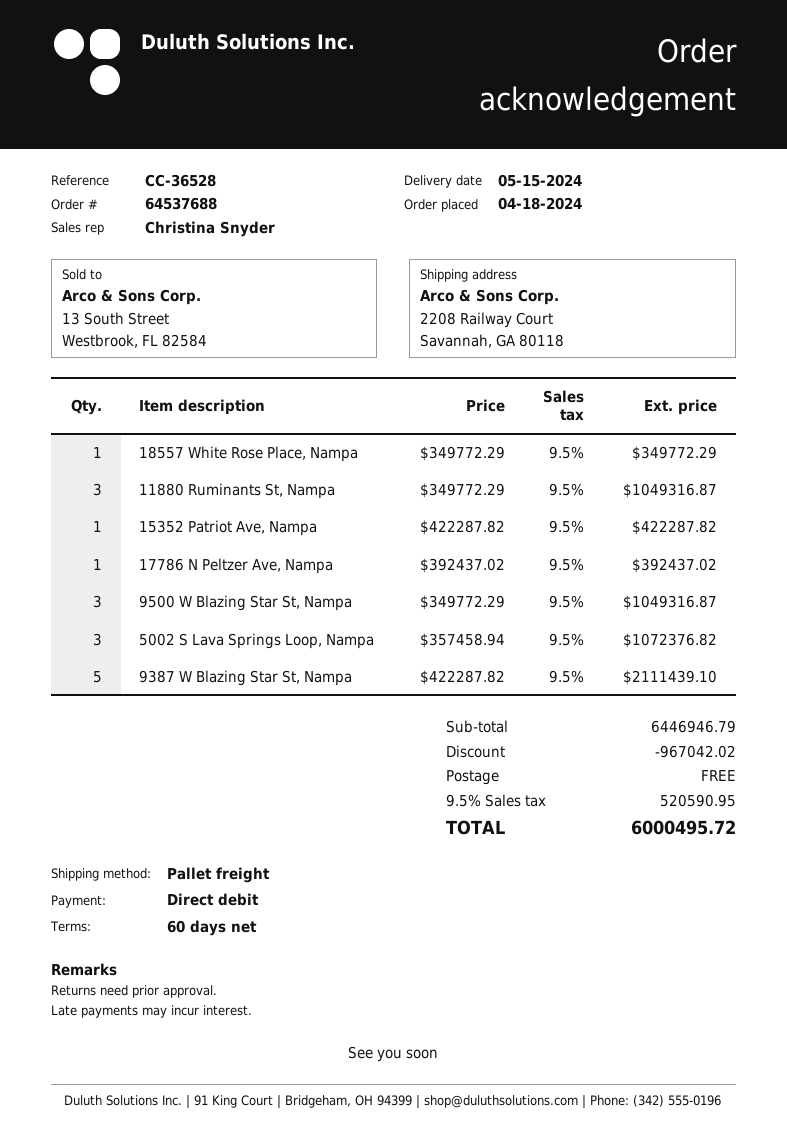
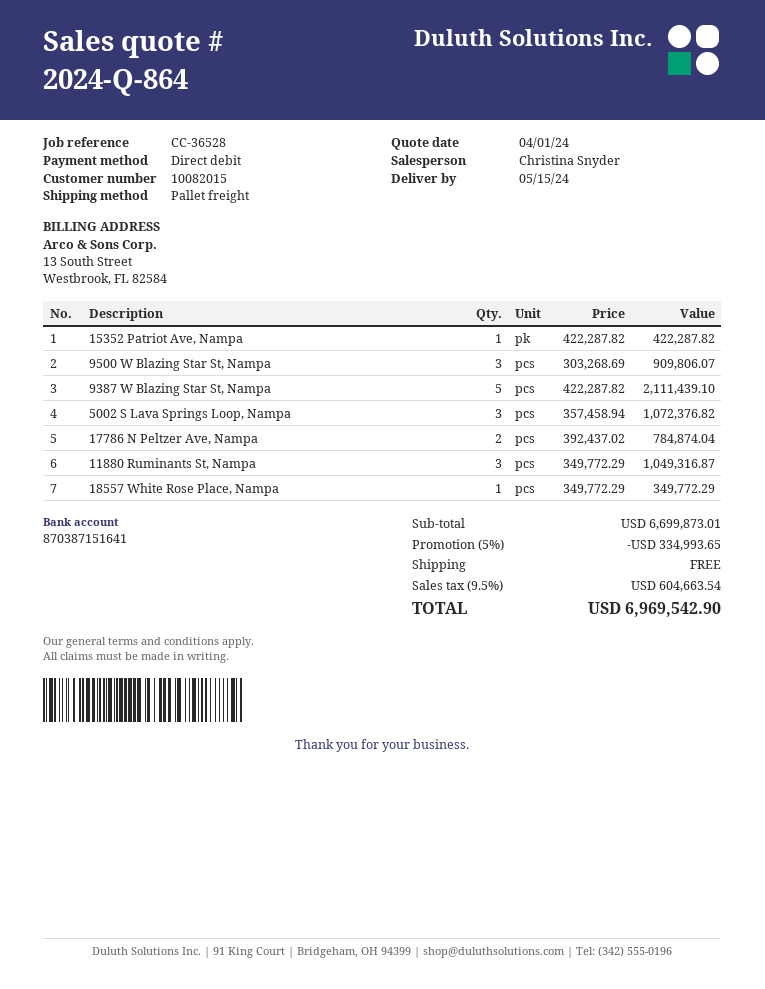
17786 N Peltzer Ave, Nampa: 1 x 392437.02 = 392437.02 -> 2 x 392437.02 = 784874.04
9500 W Blazing Star St, Nampa: 3 x 349772.29 = 1049316.87 -> 3 x 303268.69 = 909806.07
subtotal: 6446946.79 -> 6699873.01
discount: 967042.02 -> 334993.65
tax: 9.5% = 520590.95 -> 9.5% = 604663.54
total: 6000495.72 -> 6969542.90

